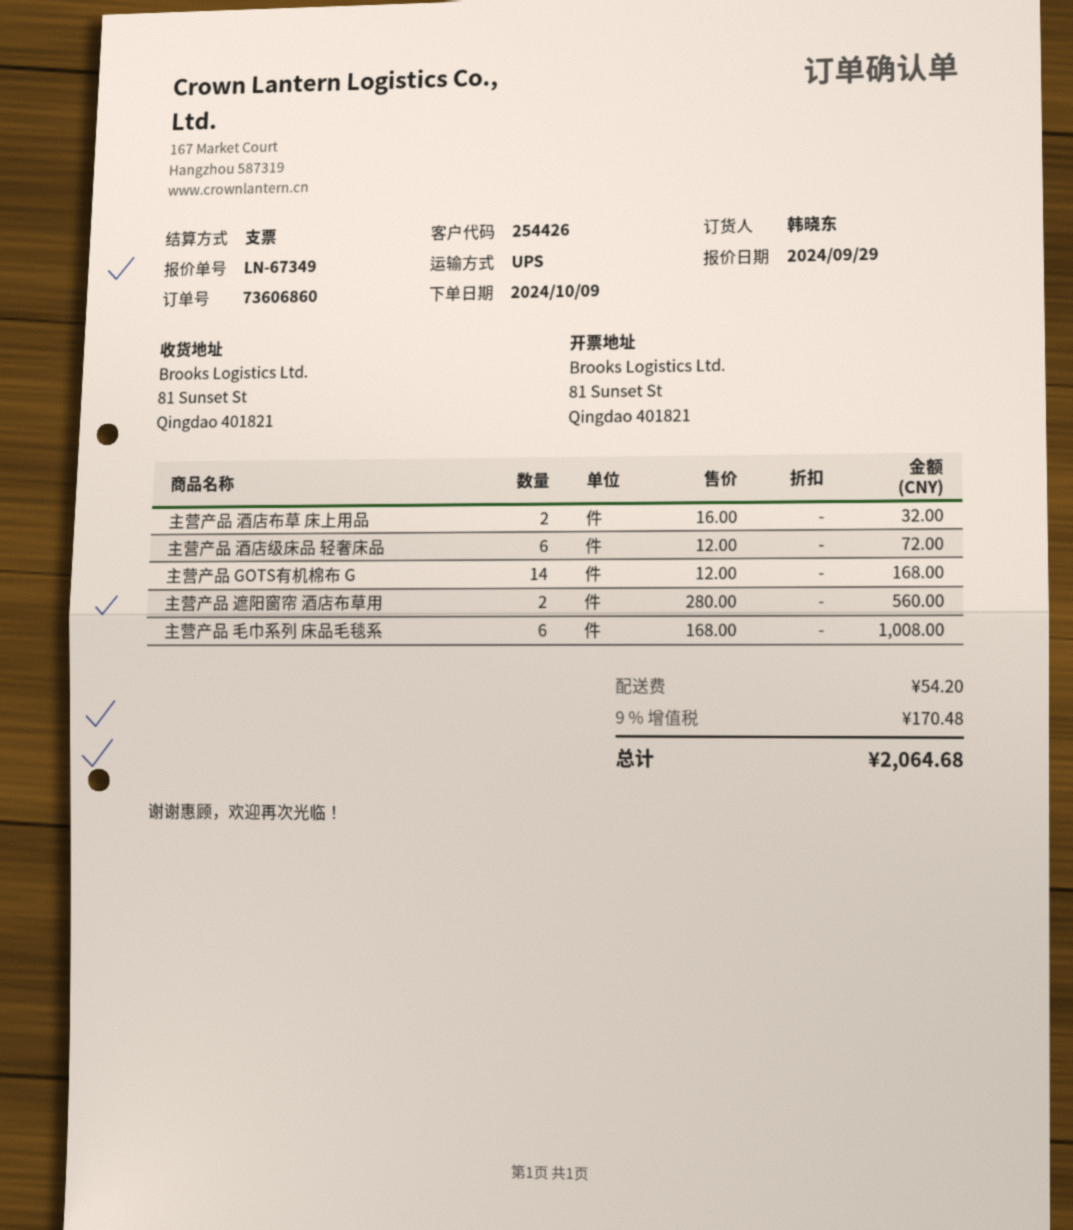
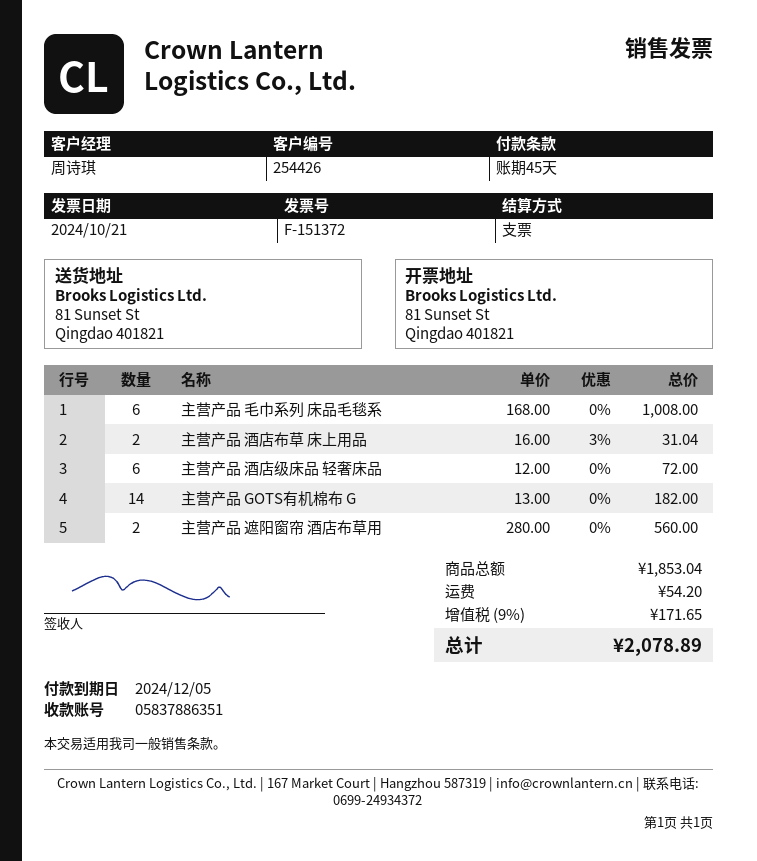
主营产品 酒店布草 床上用品: 2 x 16.00 = 32.00 -> 2 x 16.00 - 3% = 31.04
主营产品 GOTS有机棉布 G: 14 x 12.00 = 168.00 -> 14 x 13.00 = 182.00
tax: 9% = 170.48 -> 9% = 171.65
total: 2064.68 -> 2078.89

